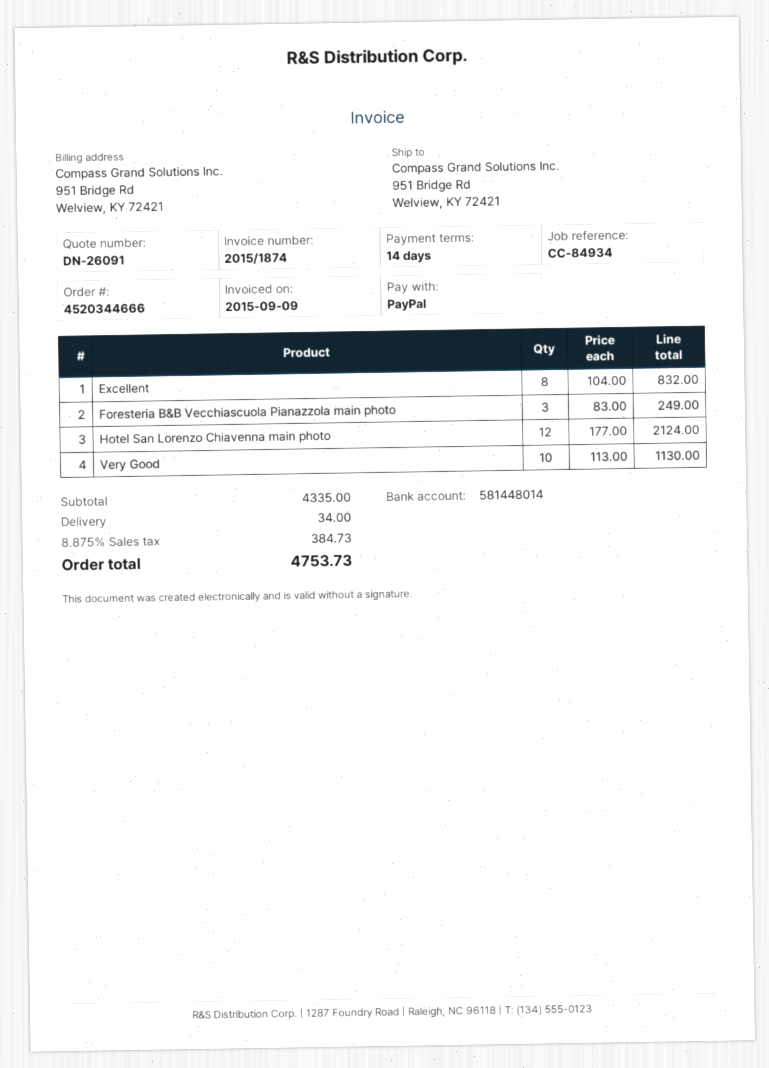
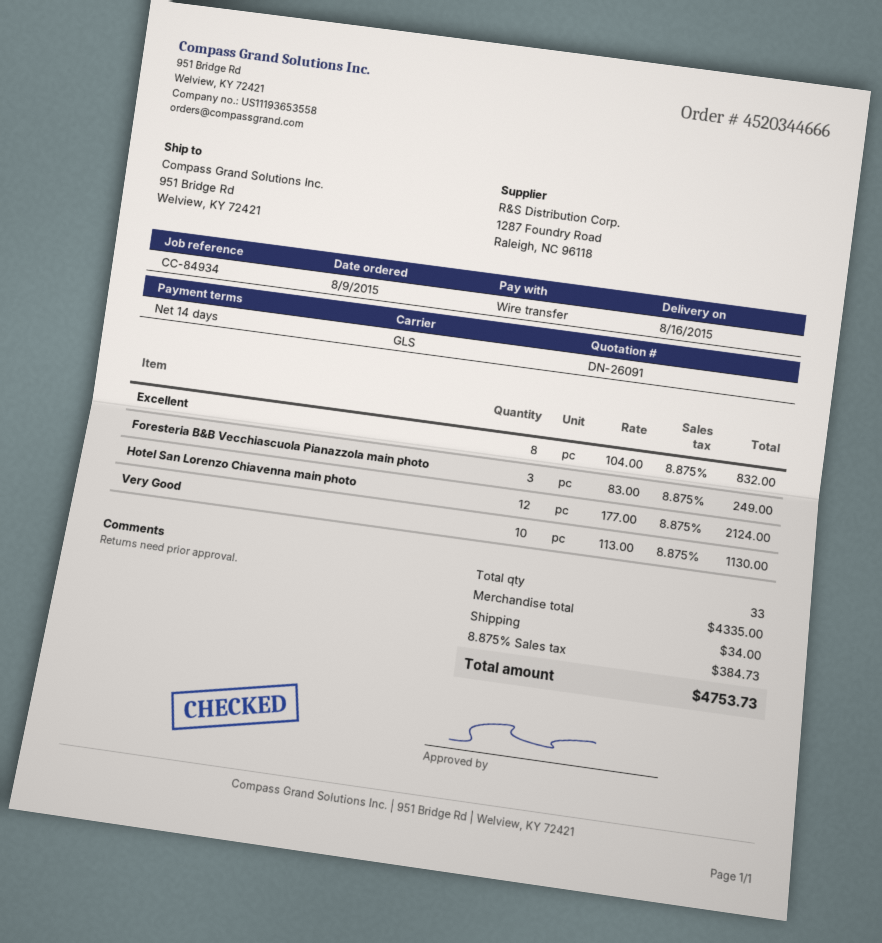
payment method: PayPal -> bank transfer

